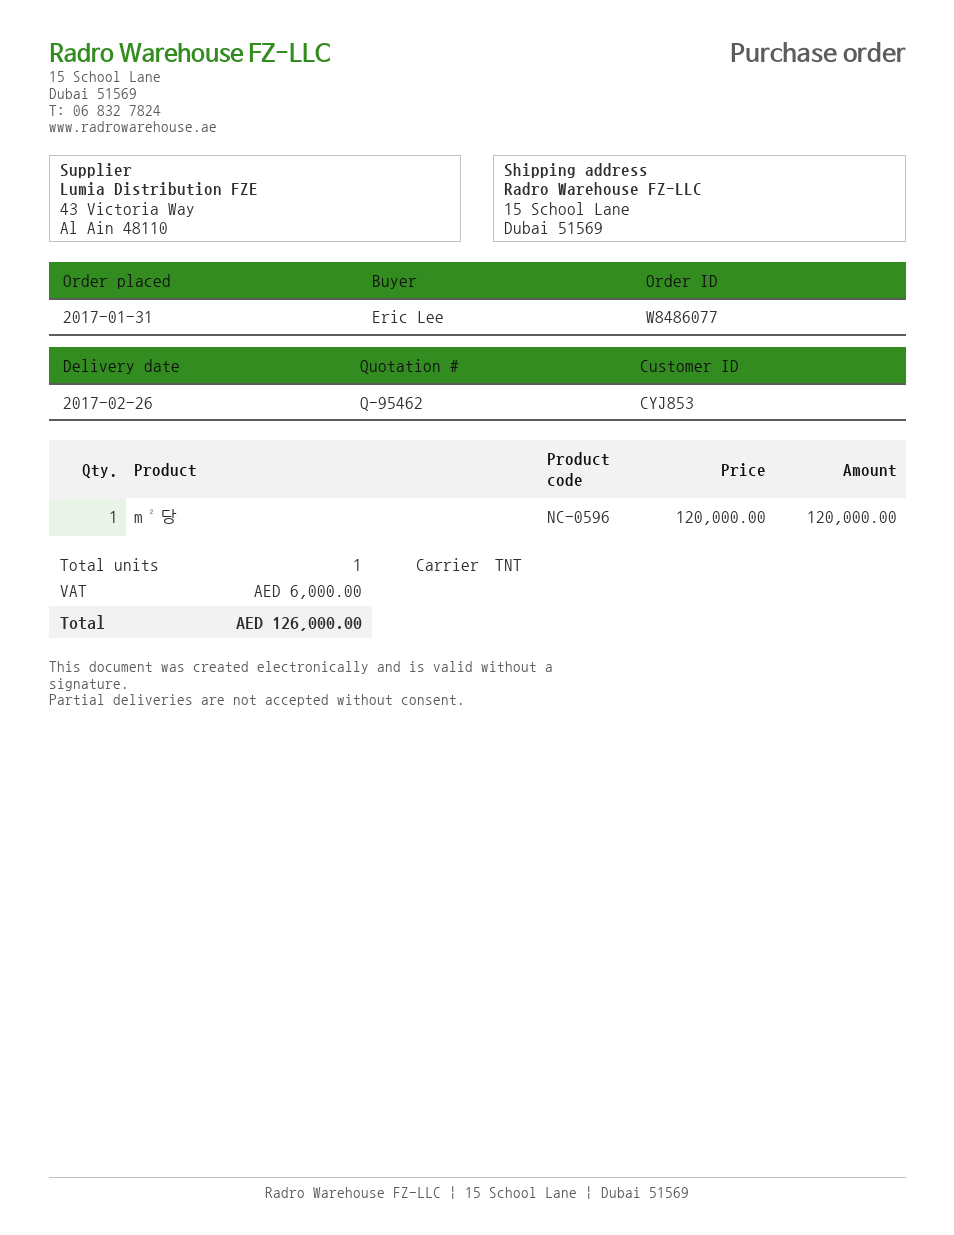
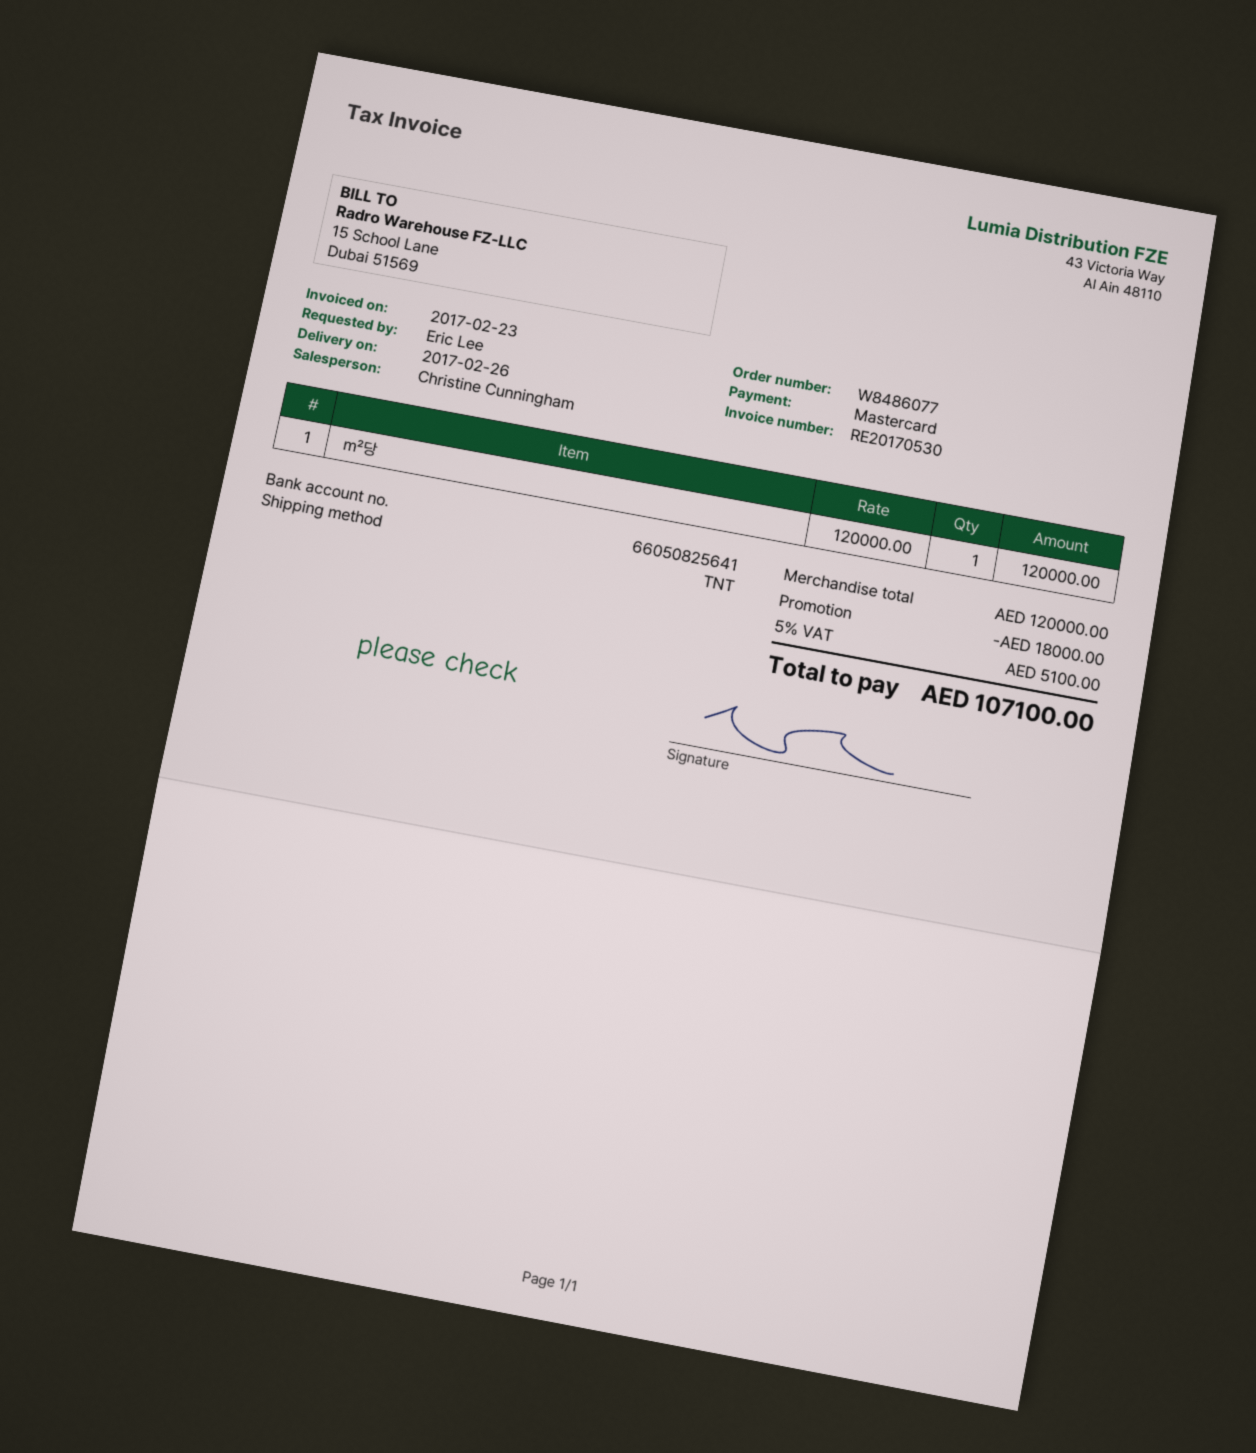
discount: none -> 18000.00
tax: 6000.00 -> 5100.00
total: 126000.00 -> 107100.00

